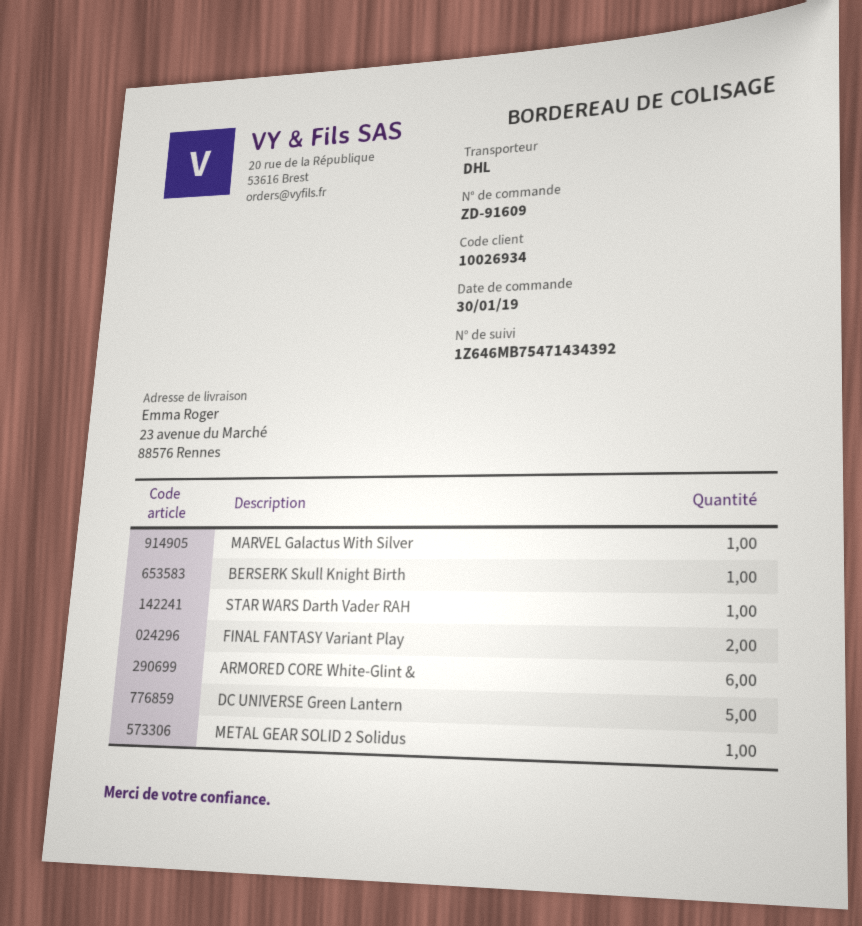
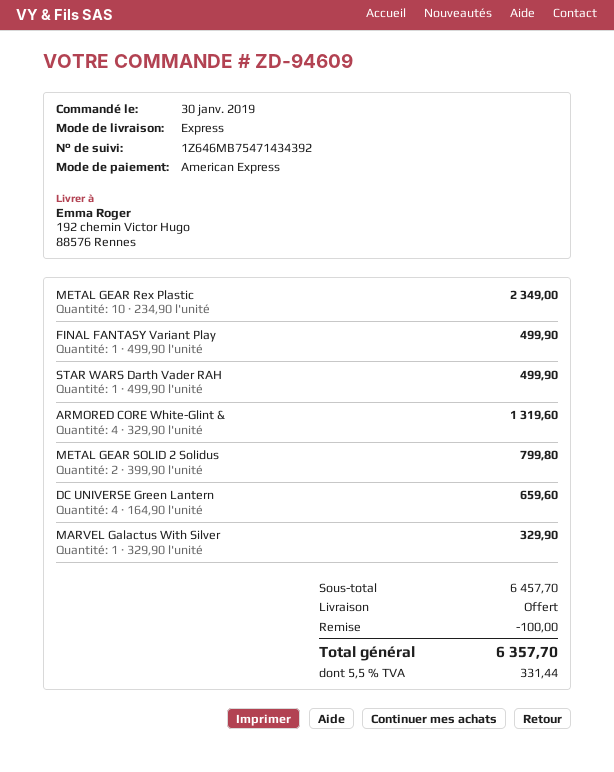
order number: ZD-91609 -> ZD-94609
shipping method: DHL -> express
ship to: 23 avenue du Marché, 88576 Rennes -> 192 chemin Victor Hugo, 88576 Rennes
BERSERK Skull Knight Birth: 1 -> none
FINAL FANTASY Variant Play: 2 -> 1
ARMORED CORE White-Glint &: 6 -> 4
DC UNIVERSE Green Lantern: 5 -> 4
METAL GEAR SOLID 2 Solidus: 1 -> 2
METAL GEAR Rex Plastic: none -> 10

